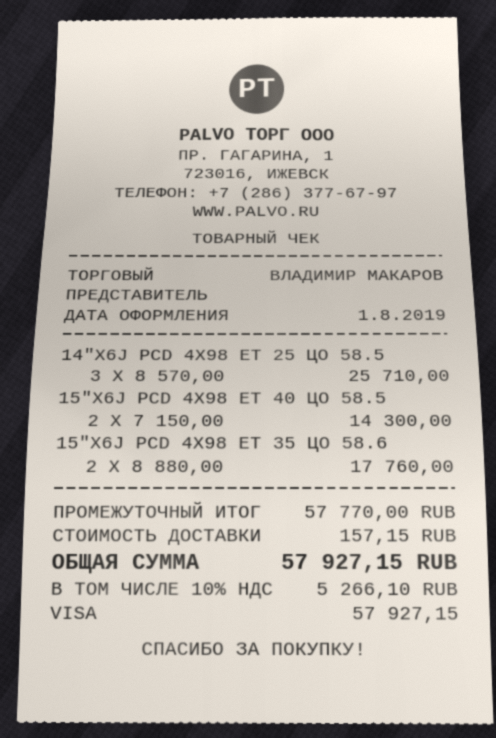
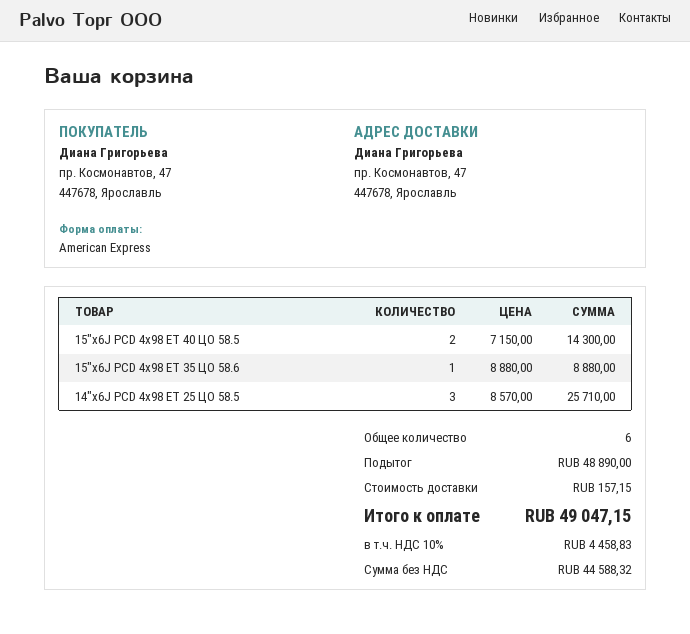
payment method: Visa -> American Express
15"X6J PCD 4X98 ЕТ 35 ЦО 58.6: 2 x 8880.00 = 17760.00 -> 1 x 8880.00 = 8880.00
subtotal: 57770.00 -> 48890.00
tax: 10% = 5266.10 -> 10% = 4458.83
total: 57927.15 -> 49047.15

